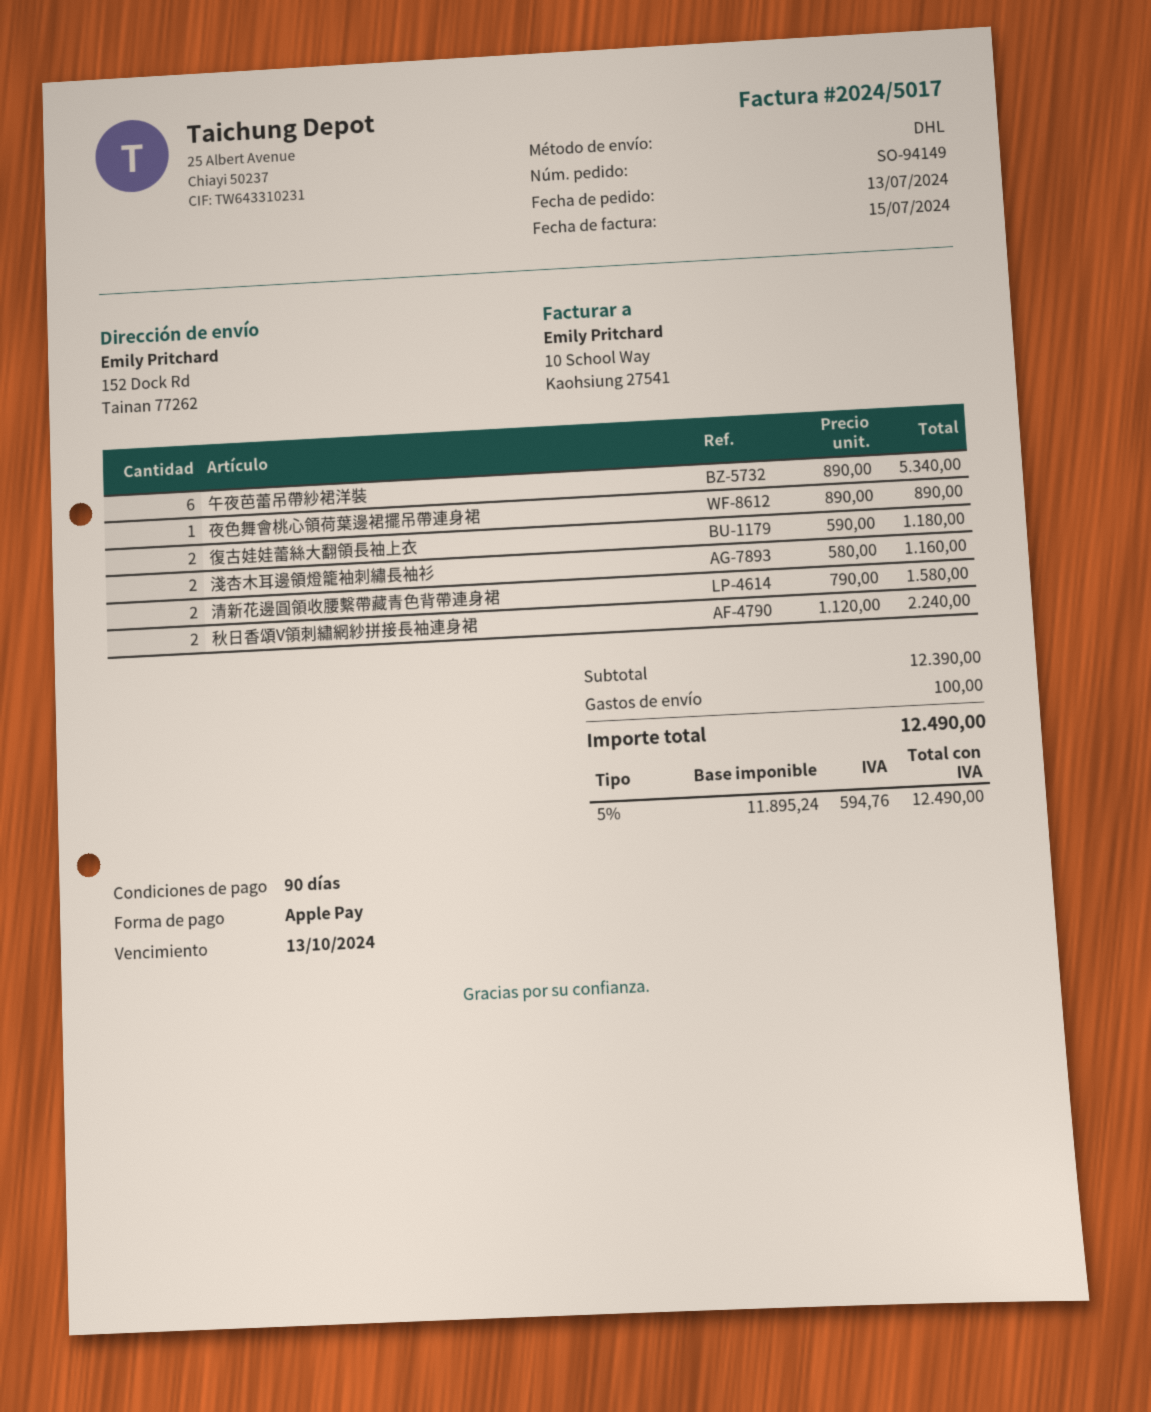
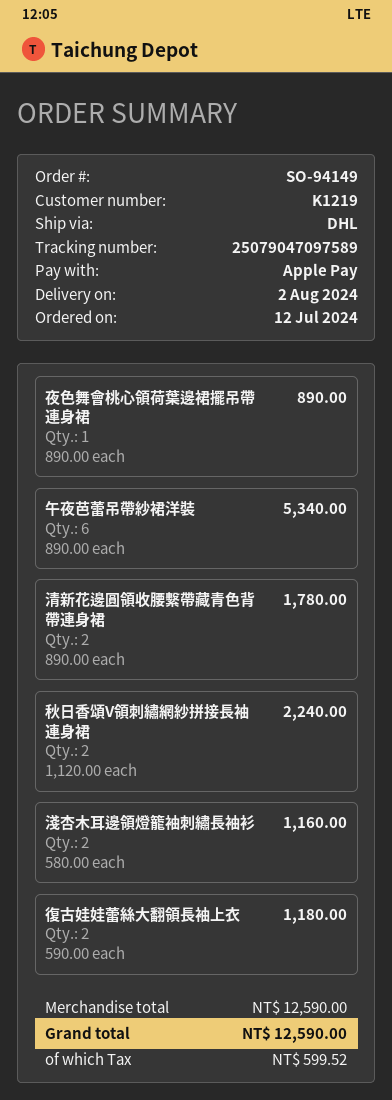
order date: 2024-07-13 -> 2024-07-12
清新花邊圓領收腰繫帶藏青色背帶連身裙: 2 x 790.00 = 1580.00 -> 2 x 890.00 = 1780.00
subtotal: 12390.00 -> 12590.00
shipping: 100.00 -> none
tax: 594.76 -> 599.52
total: 12490.00 -> 12590.00

